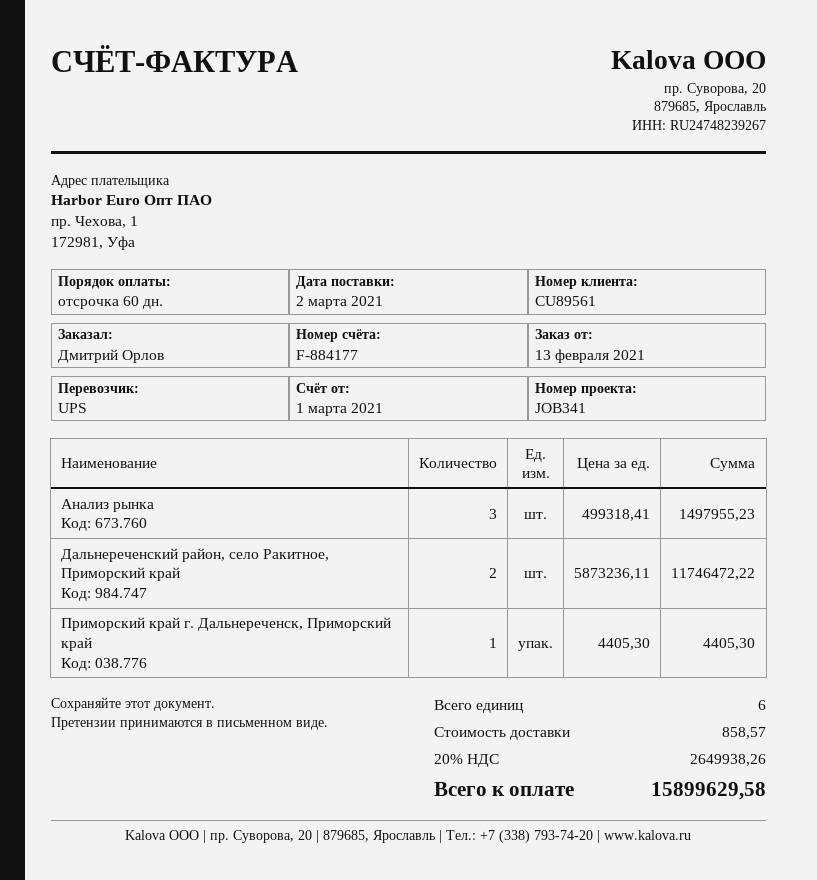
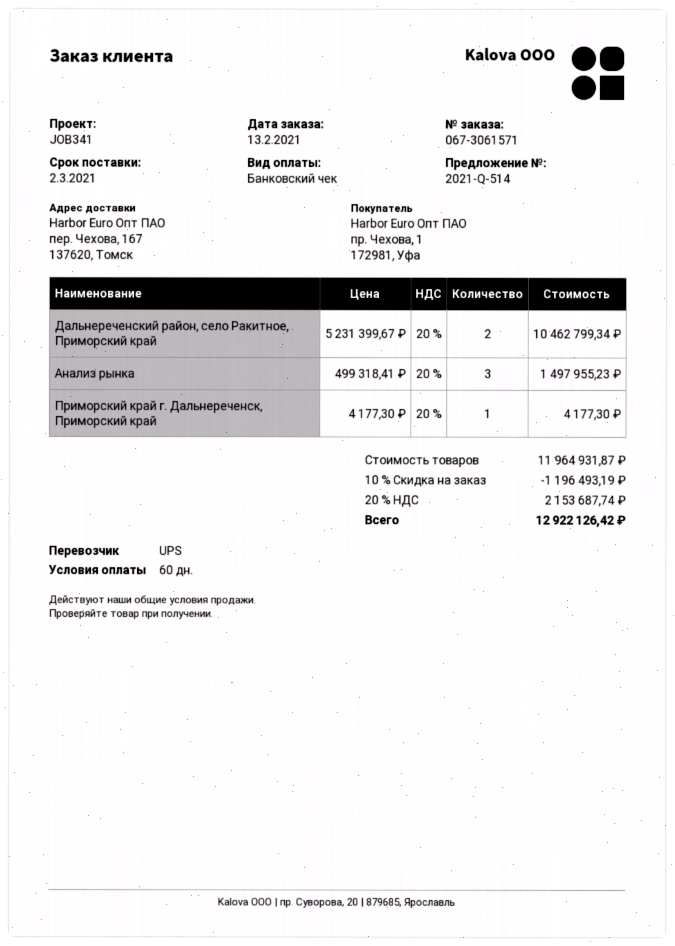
Дальнереченский район, село Ракитное, Приморский край: 2 x 5873236.11 = 11746472.22 -> 2 x 5231399.67 = 10462799.34
Приморский край г. Дальнереченск, Приморский край: 1 x 4405.30 = 4405.30 -> 1 x 4177.30 = 4177.30
discount: none -> 10% = 1196493.19
shipping: 858.57 -> none
tax: 20% = 2649938.26 -> 20% = 2153687.74
total: 15899629.58 -> 12922126.42

